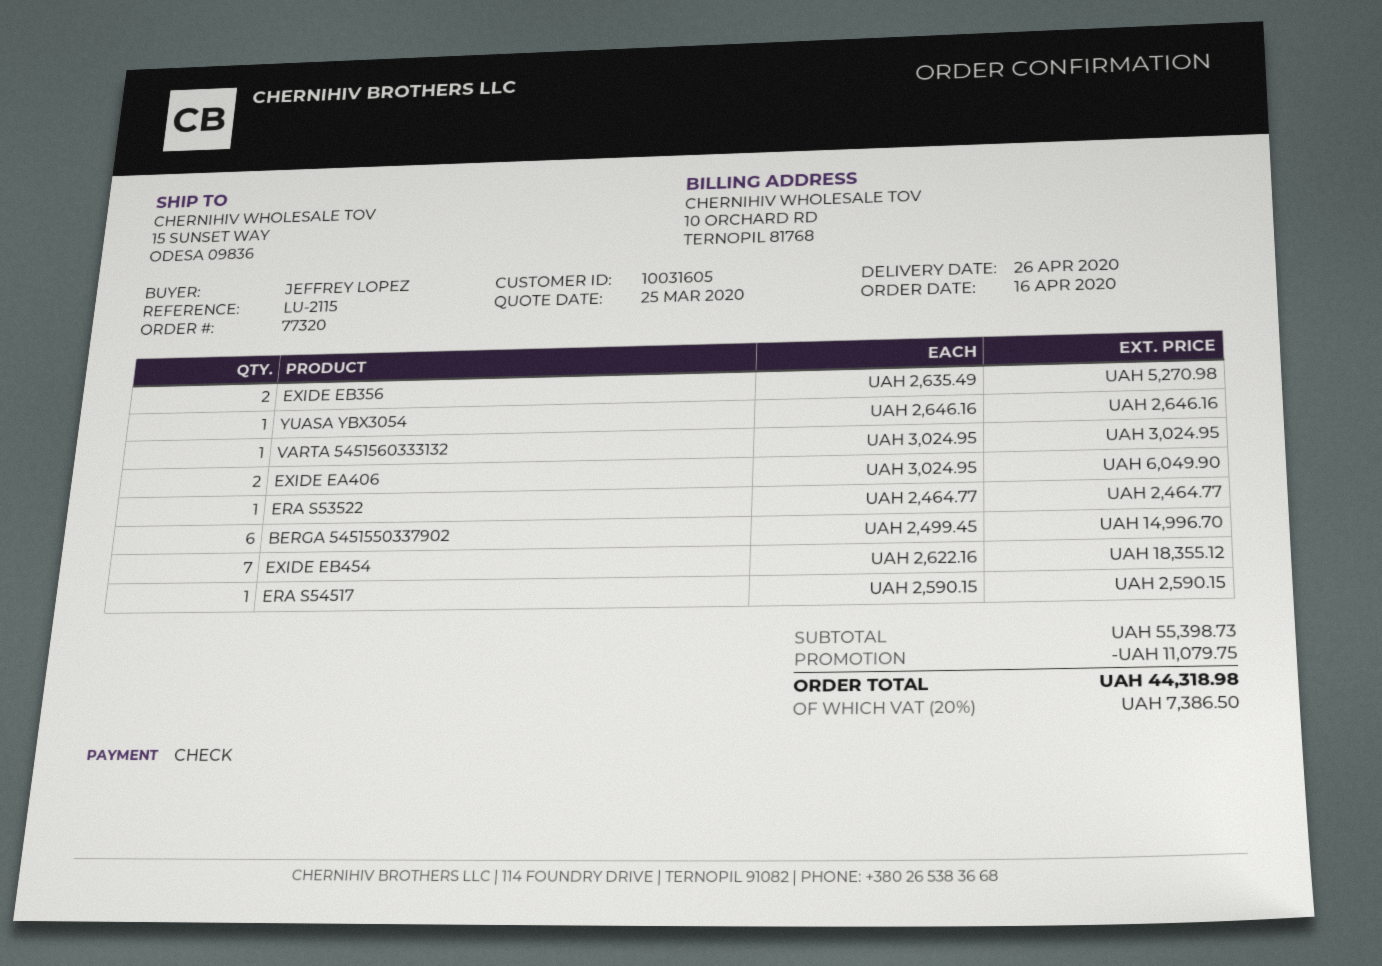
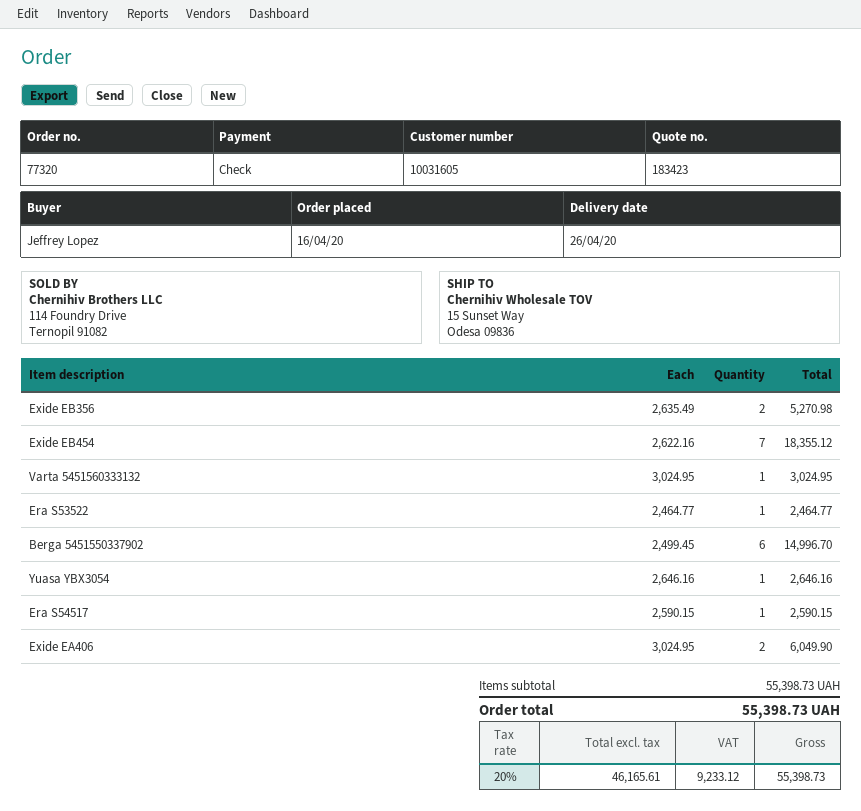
discount: 11079.75 -> none
tax: 20% = 7386.50 -> 20% = 9233.12
total: 44318.98 -> 55398.73

